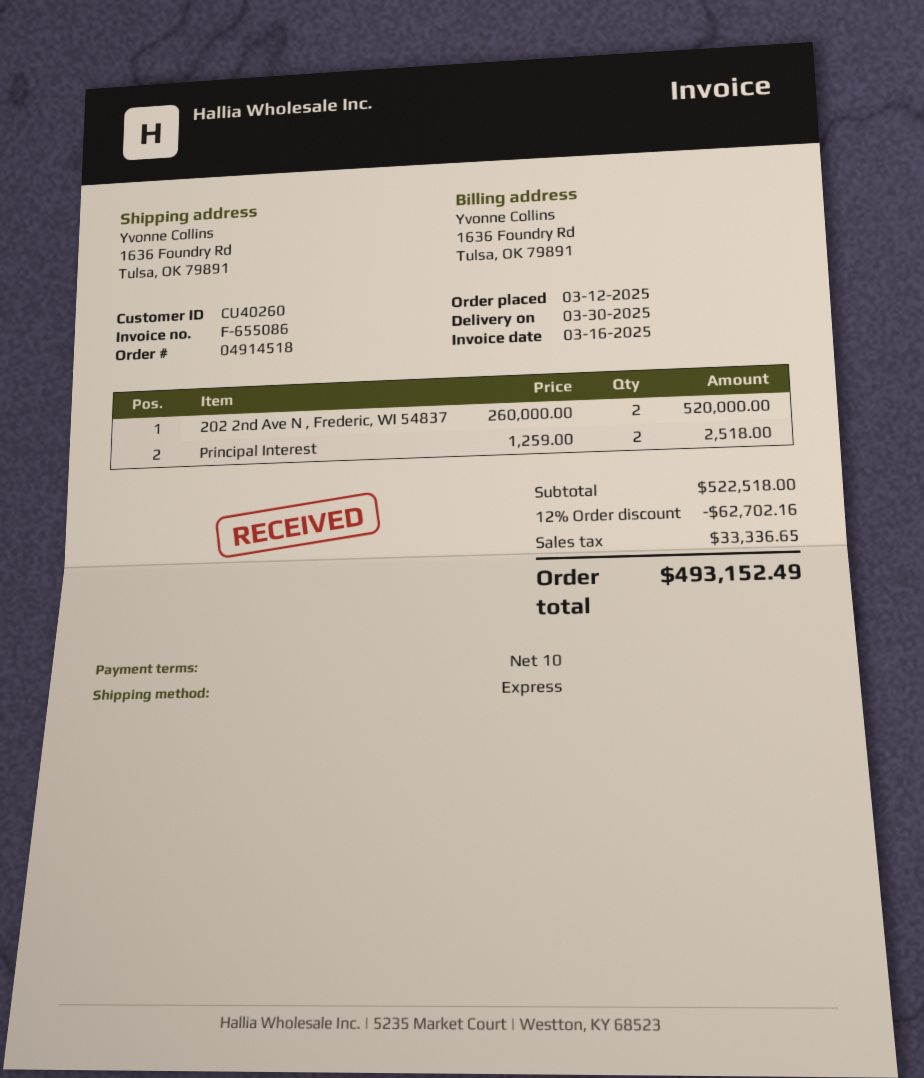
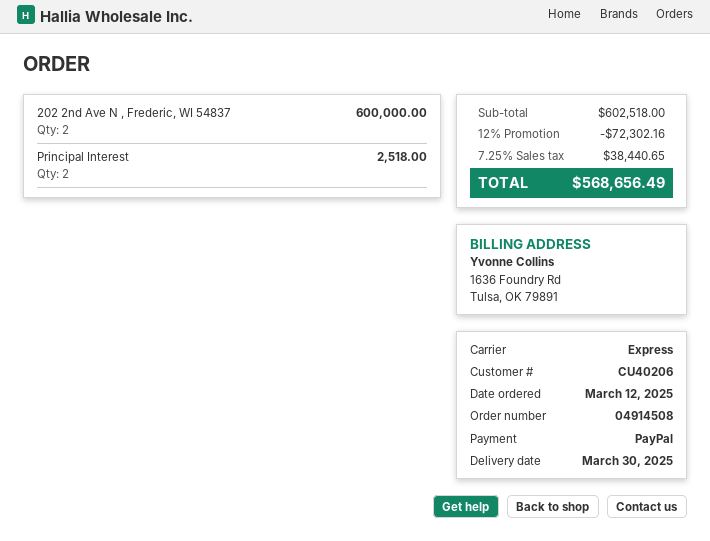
order number: 04914518 -> 04914508
customer number: CU40260 -> CU40206
202 2nd Ave N , Frederic, WI 54837: 2 for 520000.00 -> 2 for 600000.00
subtotal: 522518.00 -> 602518.00
discount: 12% = 62702.16 -> 12% = 72302.16
tax: 33336.65 -> 38440.65
total: 493152.49 -> 568656.49

